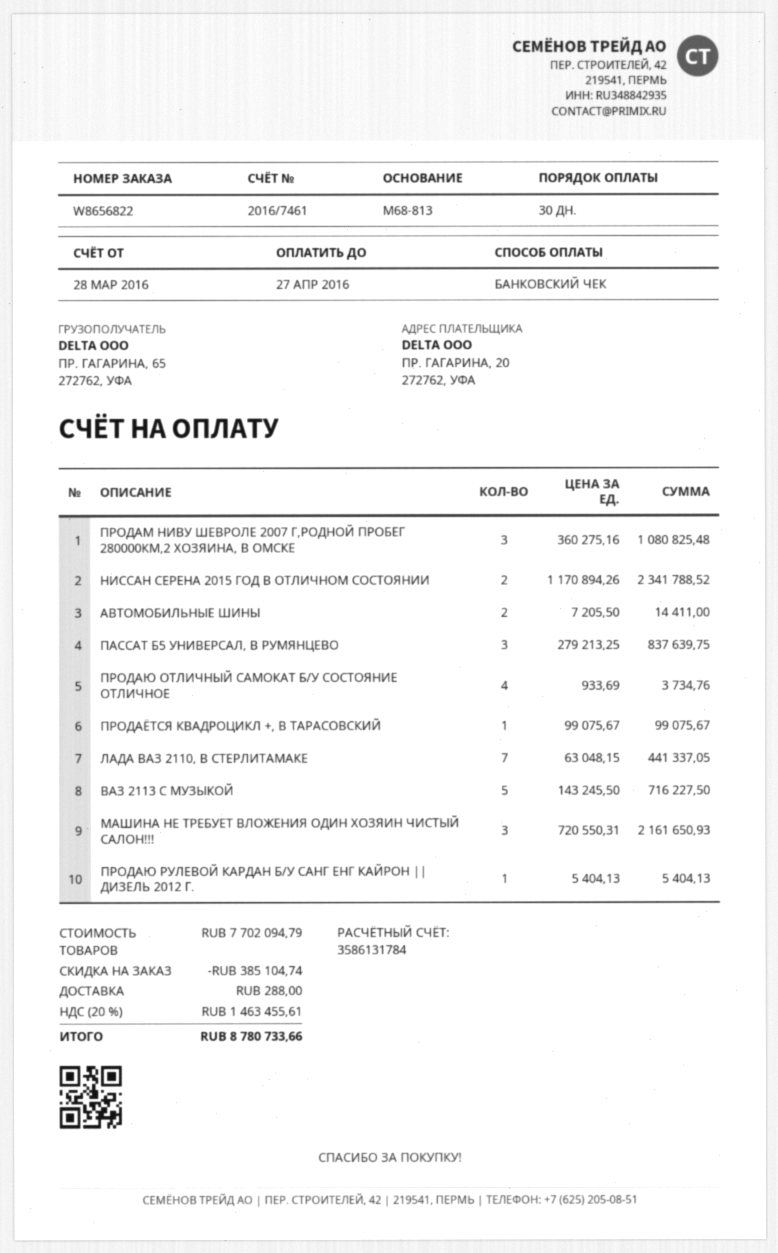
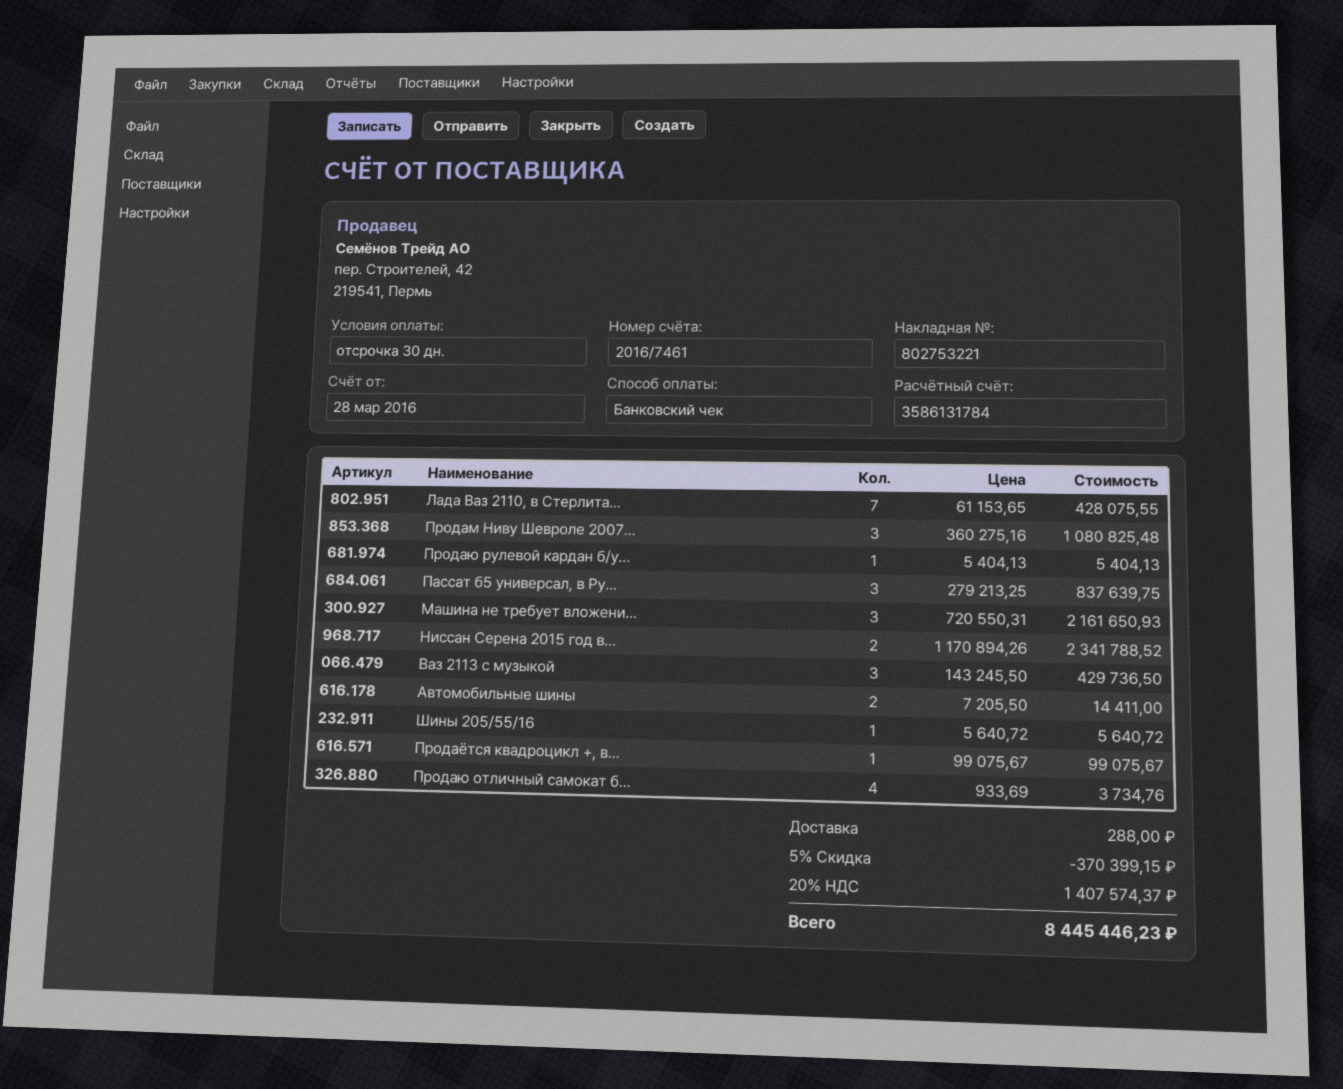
ЛАДА ВАЗ 2110, В СТЕРЛИТАМАКЕ: 7 x 63048.15 = 441337.05 -> 7 x 61153.65 = 428075.55
ВАЗ 2113 С МУЗЫКОЙ: 5 x 143245.50 = 716227.50 -> 3 x 143245.50 = 429736.50
Шины 205/55/16: none -> 1 x 5640.72 = 5640.72
discount: 385104.74 -> 370399.15
tax: 20% = 1463455.61 -> 20% = 1407574.37
total: 8780733.66 -> 8445446.23

